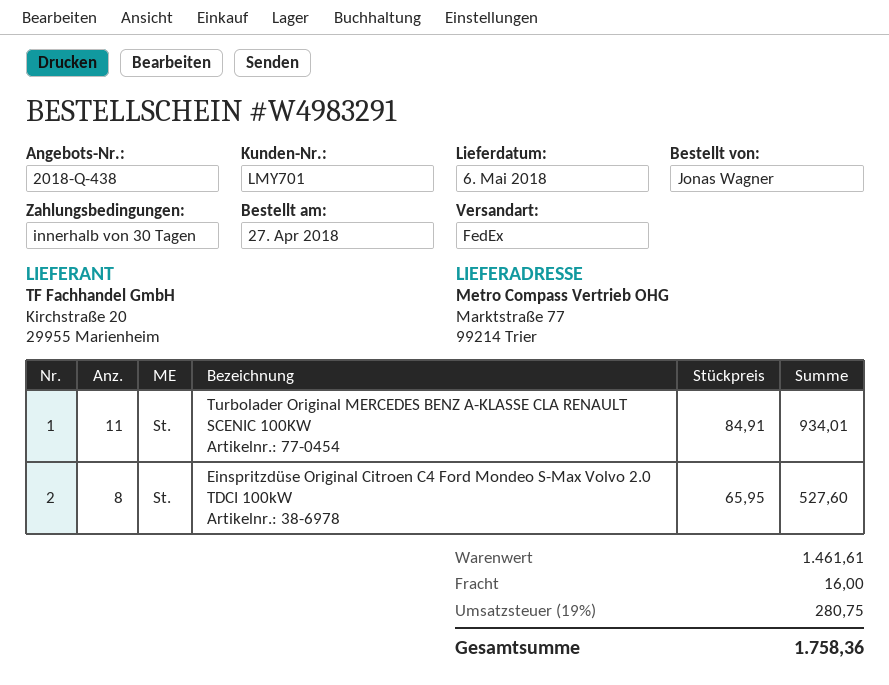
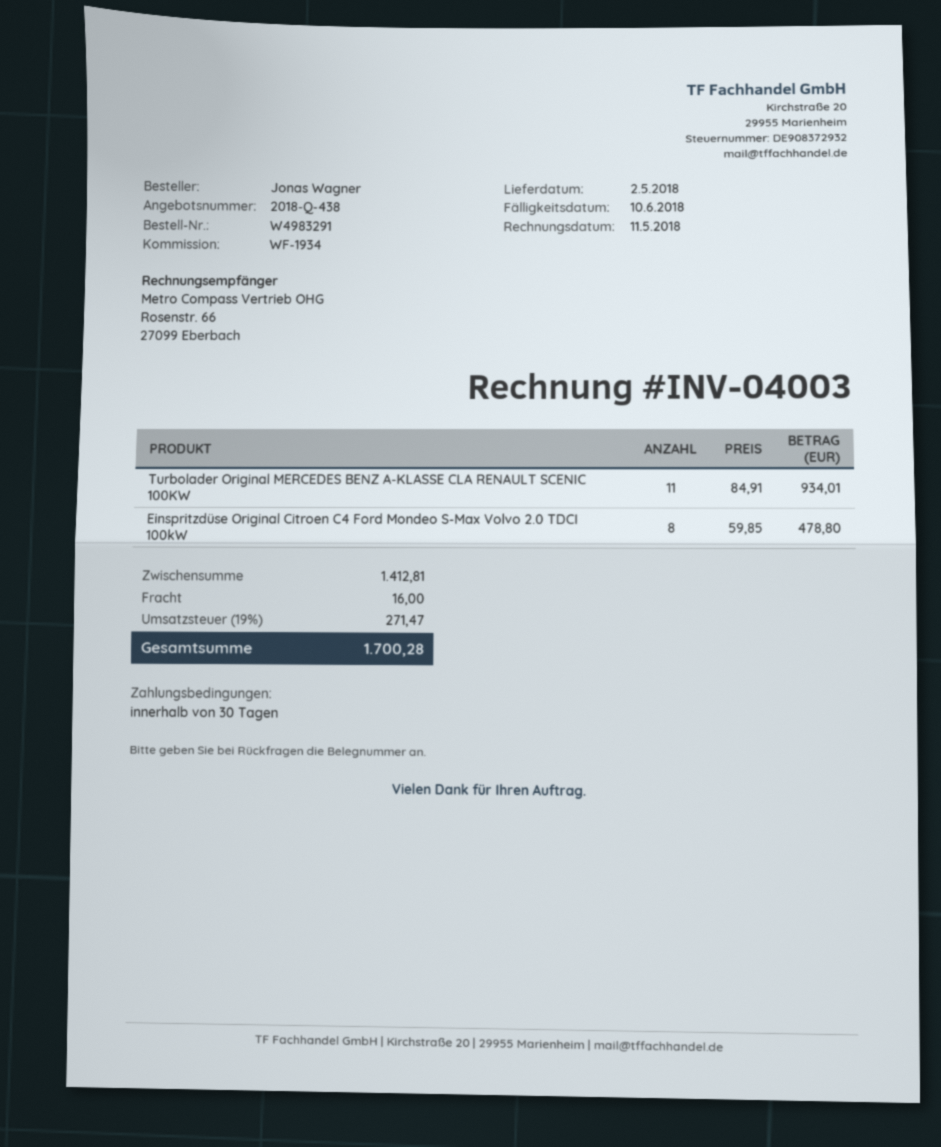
delivery date: 2018-05-06 -> 2018-05-02
Einspritzdüse Original Citroen C4 Ford Mondeo S-Max Volvo 2.0 TDCI 100kW: 8 x 65.95 = 527.60 -> 8 x 59.85 = 478.80
subtotal: 1461.61 -> 1412.81
tax: 19% = 280.75 -> 19% = 271.47
total: 1758.36 -> 1700.28

